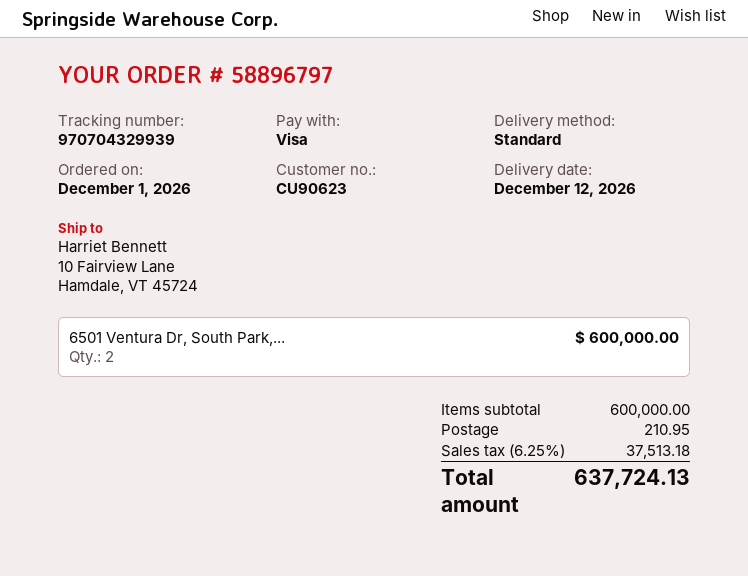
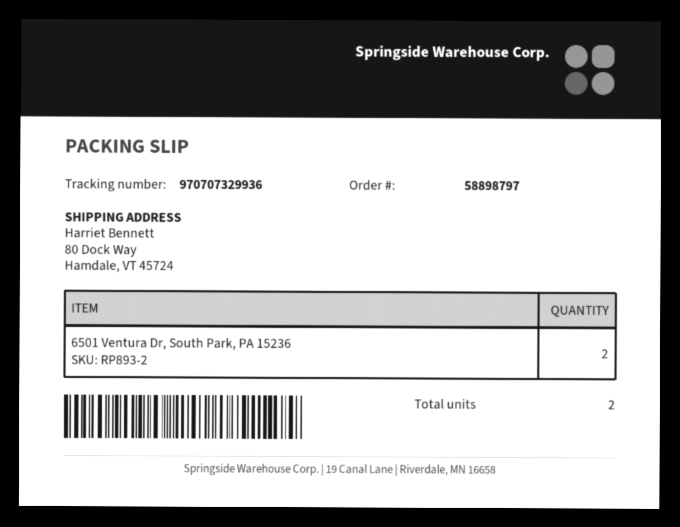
order number: 58896797 -> 58898797
tracking number: 970704329939 -> 970707329936
ship to: 10 Fairview Lane, Hamdale, VT 45724 -> 80 Dock Way, Hamdale, VT 45724

